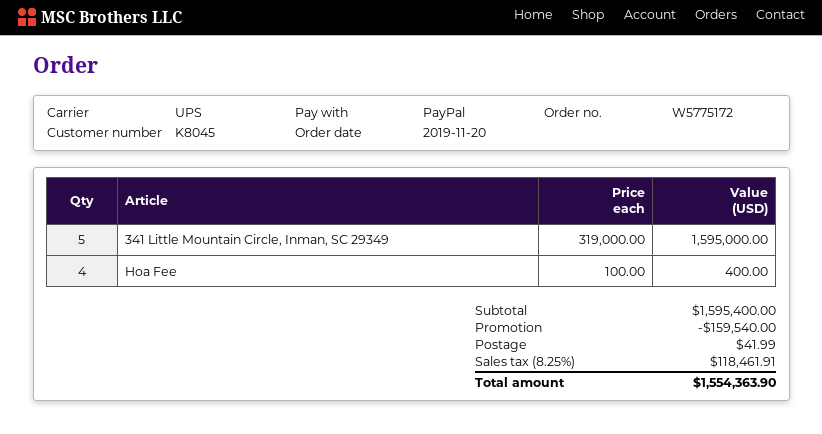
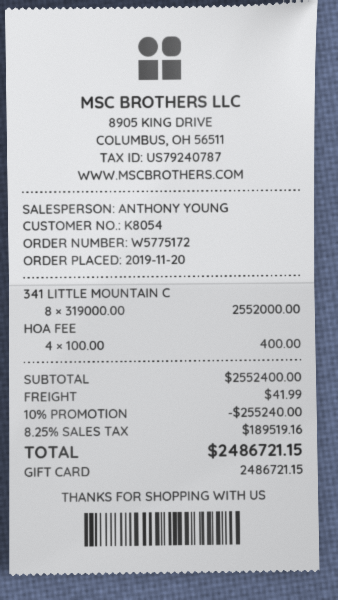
customer number: K8045 -> K8054
payment method: PayPal -> gift card
341 Little Mountain Circle, Inman, SC 29349: 5 x 319000.00 = 1595000.00 -> 8 x 319000.00 = 2552000.00
subtotal: 1595400.00 -> 2552400.00
discount: 159540.00 -> 255240.00
tax: 8.25% = 118461.91 -> 8.25% = 189519.16
total: 1554363.90 -> 2486721.15

